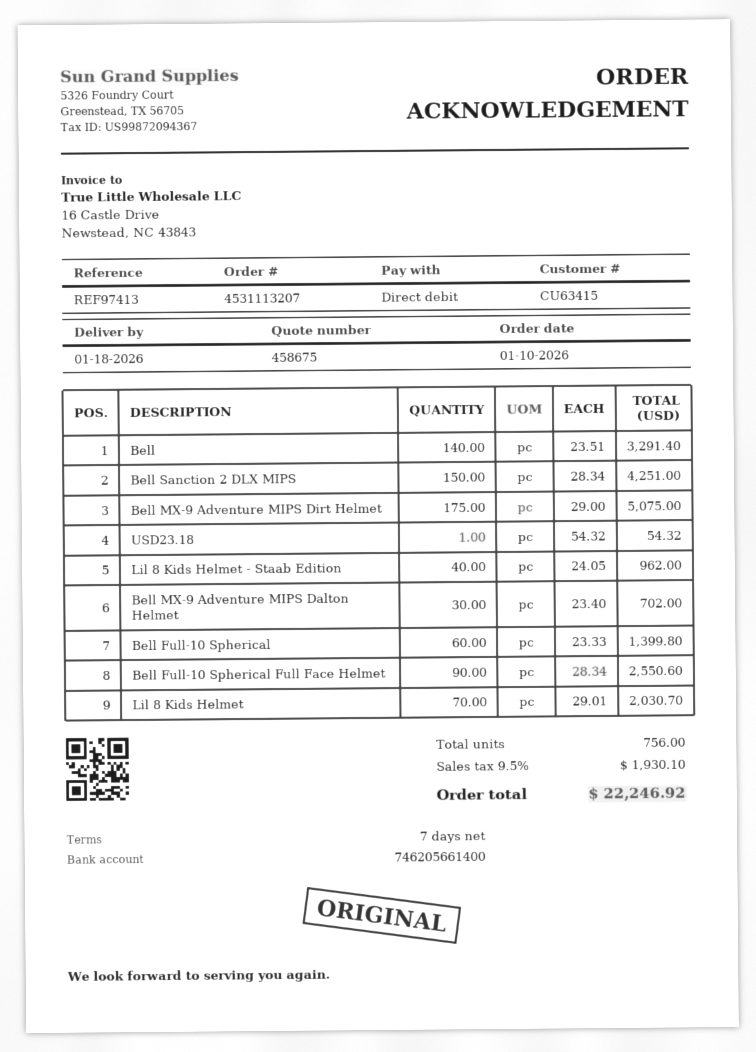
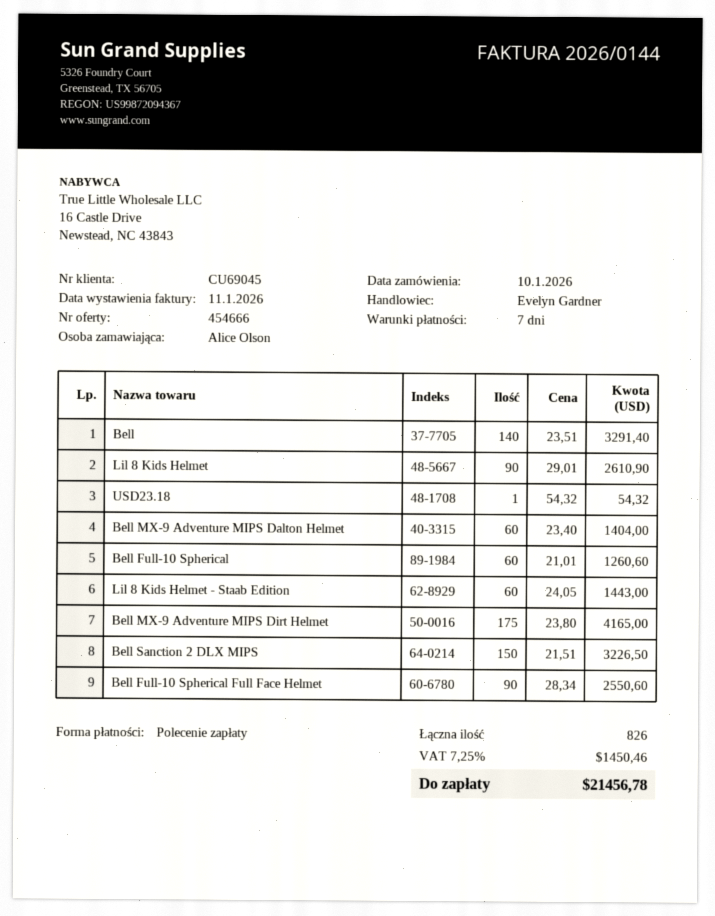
quote number: 458675 -> 454666
customer number: CU63415 -> CU69045
Bell Sanction 2 DLX MIPS: 150 x 28.34 = 4251.00 -> 150 x 21.51 = 3226.50
Bell MX-9 Adventure MIPS Dirt Helmet: 175 x 29.00 = 5075.00 -> 175 x 23.80 = 4165.00
Lil 8 Kids Helmet - Staab Edition: 40 x 24.05 = 962.00 -> 60 x 24.05 = 1443.00
Bell MX-9 Adventure MIPS Dalton Helmet: 30 x 23.40 = 702.00 -> 60 x 23.40 = 1404.00
Bell Full-10 Spherical: 60 x 23.33 = 1399.80 -> 60 x 21.01 = 1260.60
Lil 8 Kids Helmet: 70 x 29.01 = 2030.70 -> 90 x 29.01 = 2610.90
total quantity: 756 -> 826
tax: 9.5% = 1930.10 -> 7.25% = 1450.46
total: 22246.92 -> 21456.78

